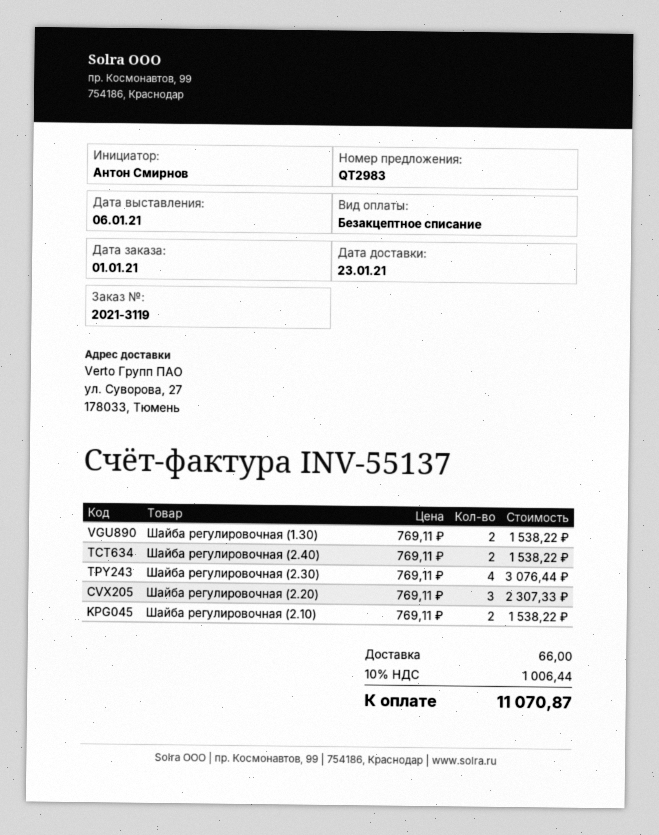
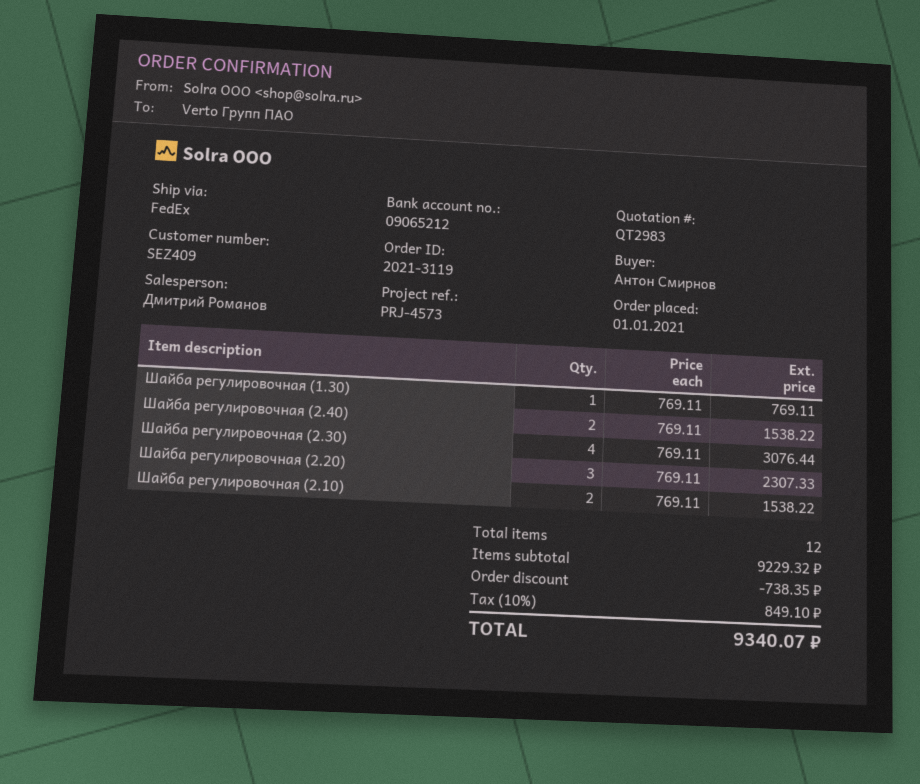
Шайба регулировочная (1.30): 2 x 769.11 = 1538.22 -> 1 x 769.11 = 769.11
discount: none -> 738.35
shipping: 66.00 -> none
tax: 10% = 1006.44 -> 10% = 849.10
total: 11070.87 -> 9340.07

